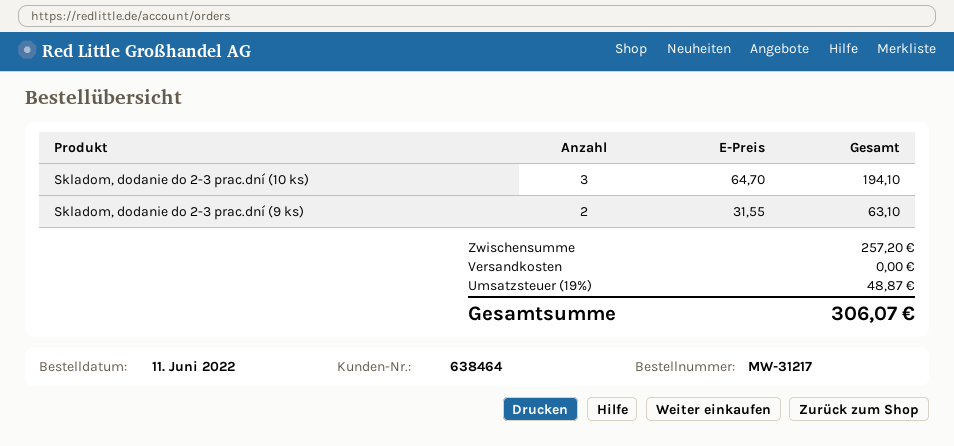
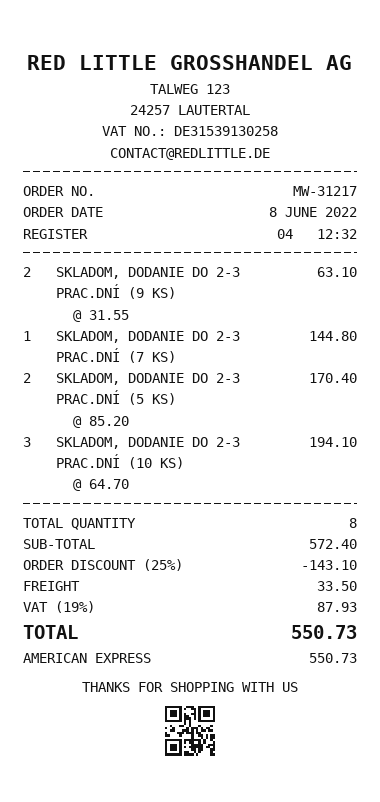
order date: 2022-06-11 -> 2022-06-08
SKLADOM, DODANIE DO 2-3 PRAC.DNÍ (7 KS): none -> 1 x 144.80 = 144.80
SKLADOM, DODANIE DO 2-3 PRAC.DNÍ (5 KS): none -> 2 x 85.20 = 170.40
subtotal: 257.20 -> 572.40
discount: none -> 25% = 143.10
shipping: 0.00 -> 33.50
tax: 19% = 48.87 -> 19% = 87.93
total: 306.07 -> 550.73

